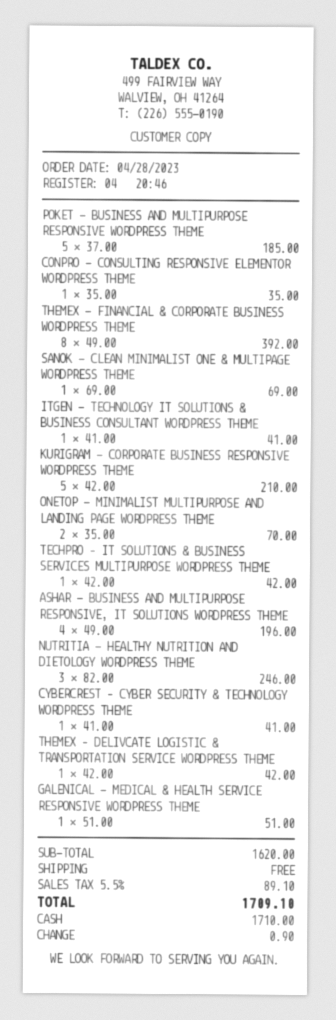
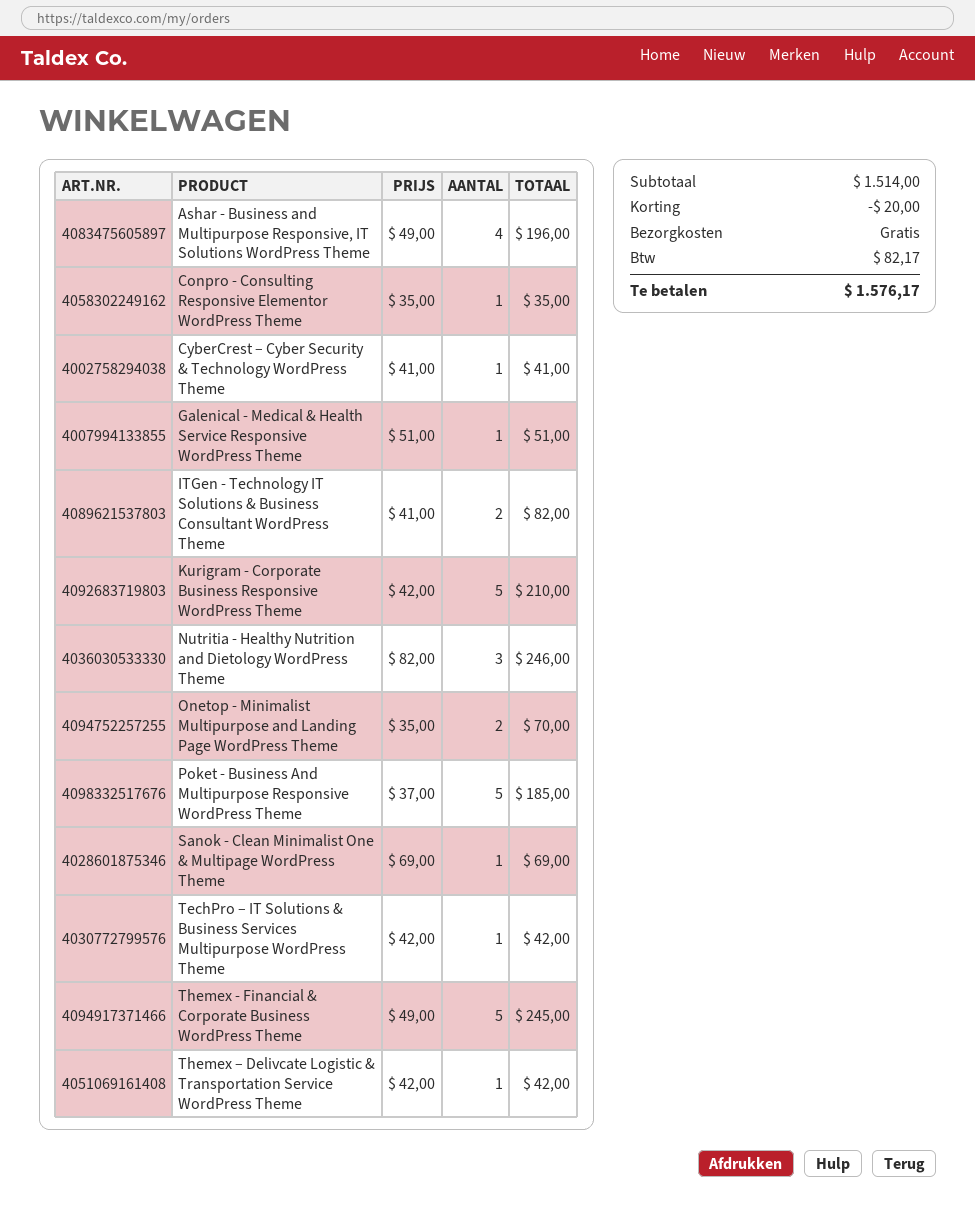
THEMEX - FINANCIAL & CORPORATE BUSINESS WORDPRESS THEME: 8 x 49.00 = 392.00 -> 5 x 49.00 = 245.00
ITGEN - TECHNOLOGY IT SOLUTIONS & BUSINESS CONSULTANT WORDPRESS THEME: 1 x 41.00 = 41.00 -> 2 x 41.00 = 82.00
subtotal: 1620.00 -> 1514.00
discount: none -> 20.00
tax: 89.10 -> 82.17
total: 1709.10 -> 1576.17

